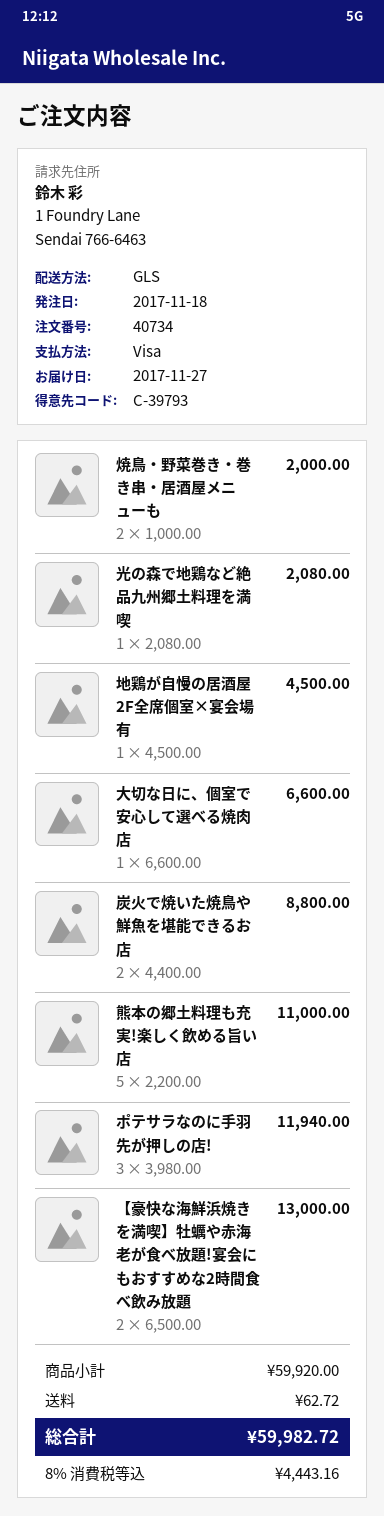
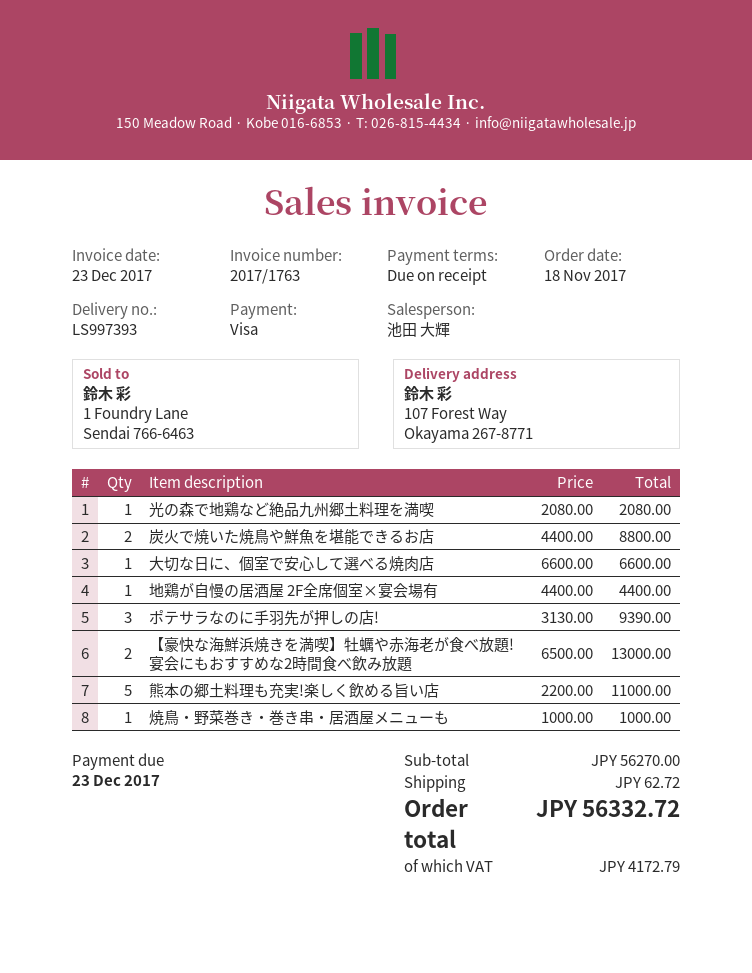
焼鳥・野菜巻き・巻き串・居酒屋メニューも: 2 x 1000.00 = 2000.00 -> 1 x 1000.00 = 1000.00
地鶏が自慢の居酒屋 2F全席個室×宴会場有: 1 x 4500.00 = 4500.00 -> 1 x 4400.00 = 4400.00
ポテサラなのに手羽先が押しの店!: 3 x 3980.00 = 11940.00 -> 3 x 3130.00 = 9390.00
subtotal: 59920.00 -> 56270.00
tax: 4443.16 -> 4172.79
total: 59982.72 -> 56332.72

